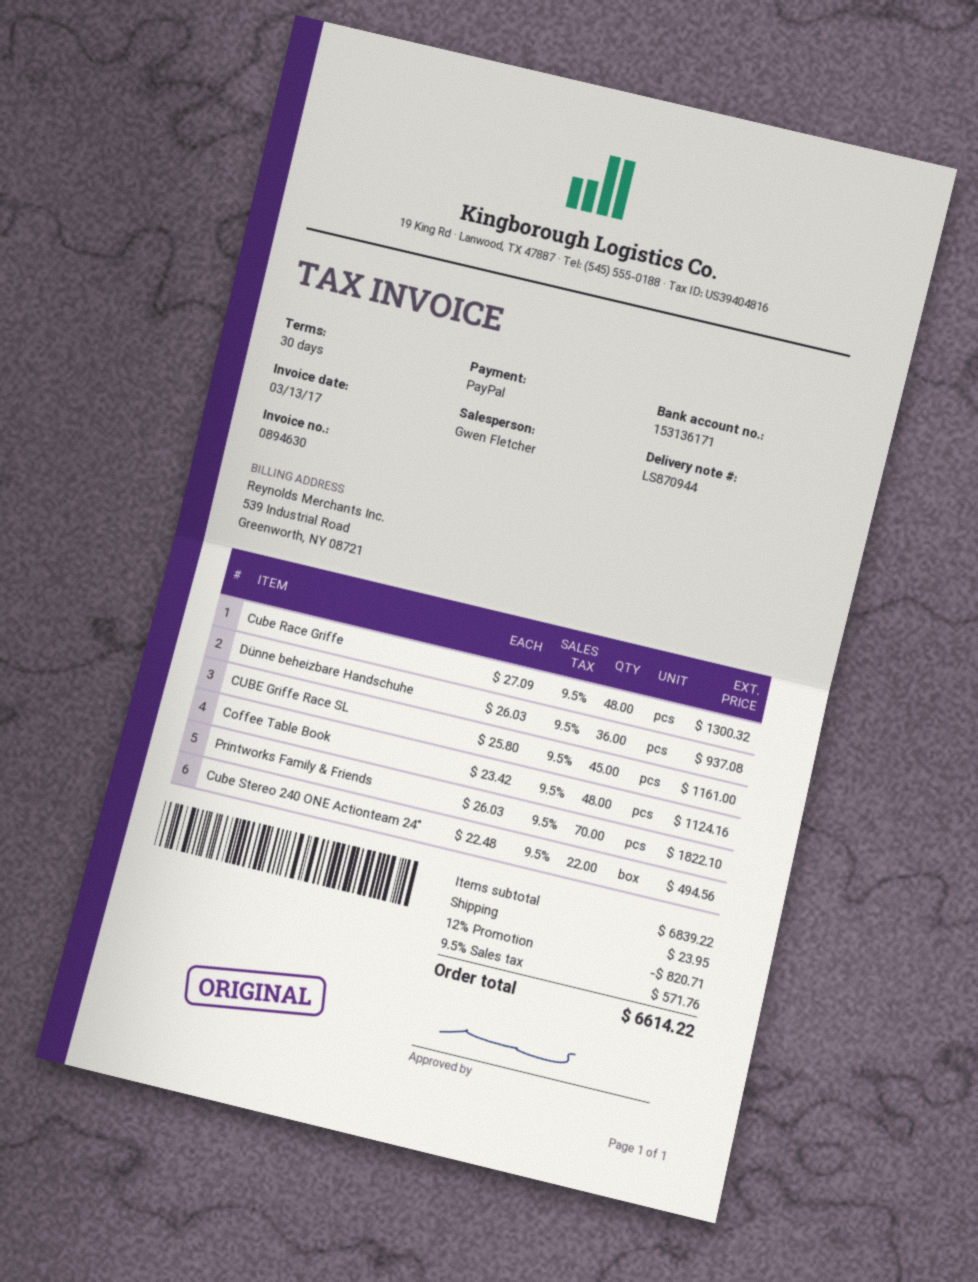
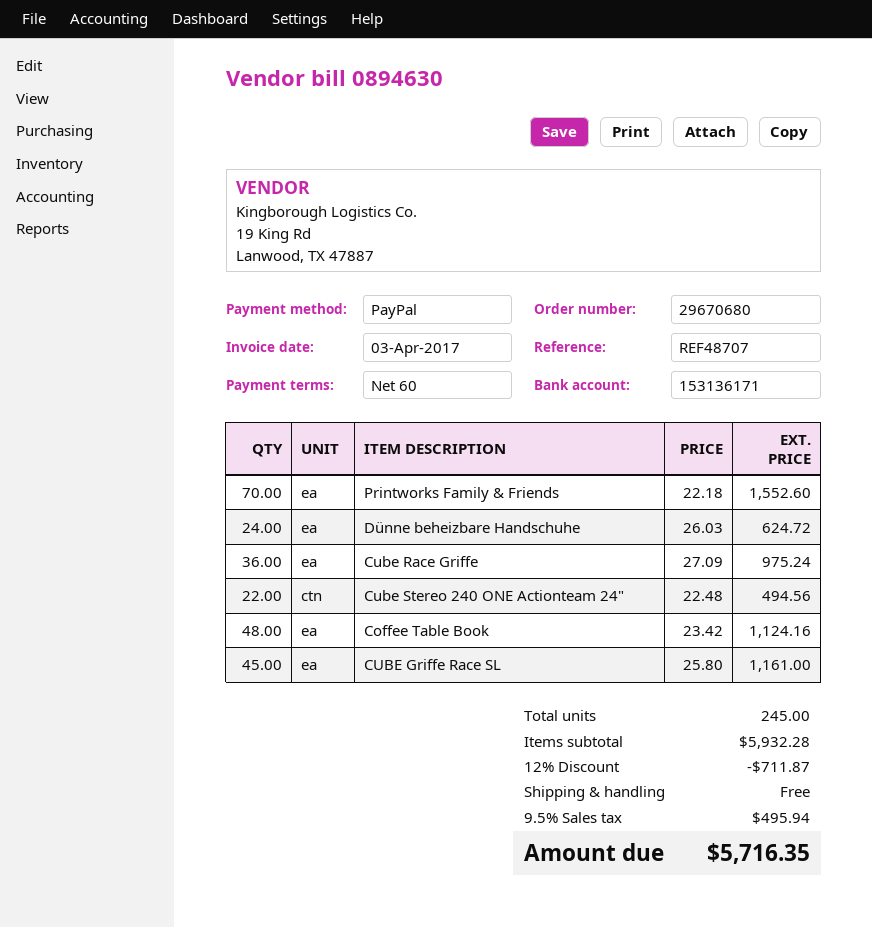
invoice date: 2017-03-13 -> 2017-04-03
payment terms: 30 days -> 60 days
Cube Race Griffe: 48 x 27.09 = 1300.32 -> 36 x 27.09 = 975.24
Dünne beheizbare Handschuhe: 36 x 26.03 = 937.08 -> 24 x 26.03 = 624.72
Printworks Family & Friends: 70 x 26.03 = 1822.10 -> 70 x 22.18 = 1552.60
subtotal: 6839.22 -> 5932.28
discount: 12% = 820.71 -> 12% = 711.87
shipping: 23.95 -> 0.00
tax: 9.5% = 571.76 -> 9.5% = 495.94
total: 6614.22 -> 5716.35

